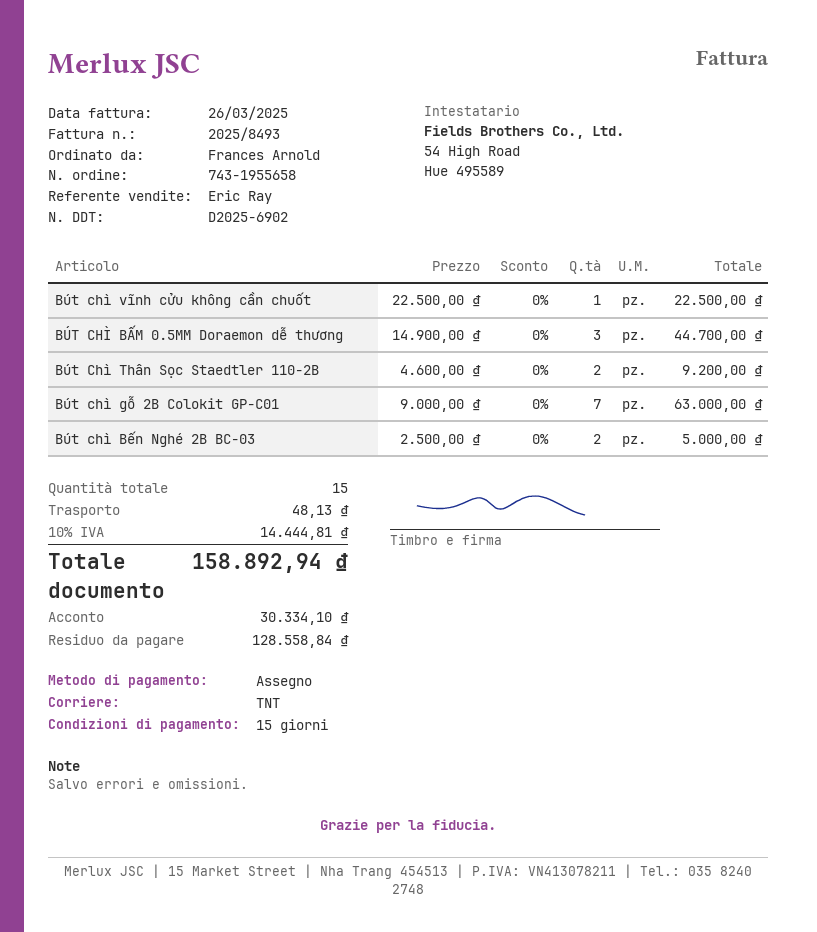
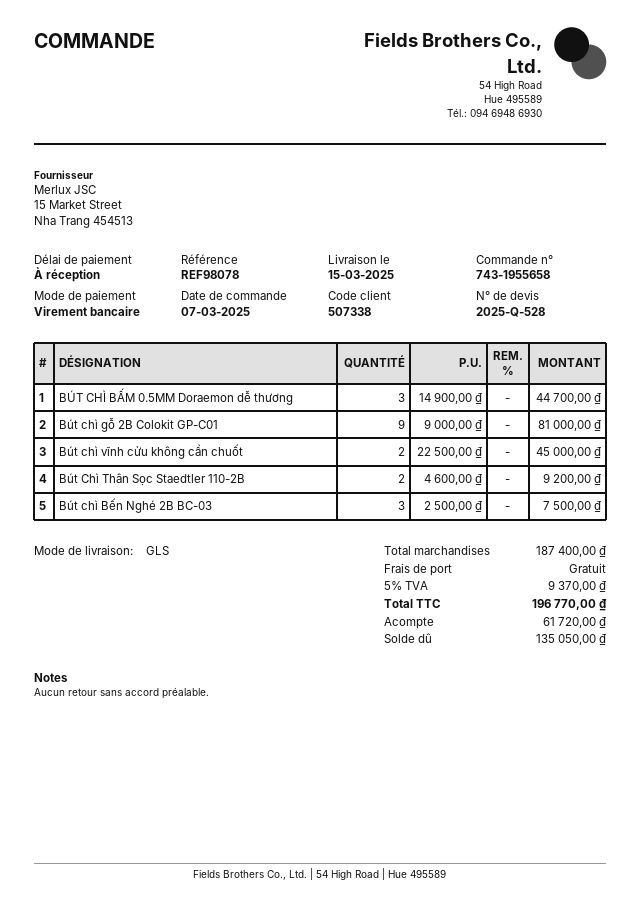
payment terms: 15 days -> on receipt
payment method: cheque -> bank transfer
shipping method: TNT -> GLS
Bút chì vĩnh cửu không cần chuốt: 1 x 22500.00 = 22500.00 -> 2 x 22500.00 = 45000.00
Bút chì gỗ 2B Colokit GP-C01: 7 x 9000.00 = 63000.00 -> 9 x 9000.00 = 81000.00
Bút chì Bến Nghé 2B BC-03: 2 x 2500.00 = 5000.00 -> 3 x 2500.00 = 7500.00
shipping: 48.13 -> 0.00
tax: 10% = 14444.81 -> 5% = 9370.00
total: 158892.94 -> 196770.00
deposit: 30334.10 -> 61720.00
balance: 128558.84 -> 135050.00

